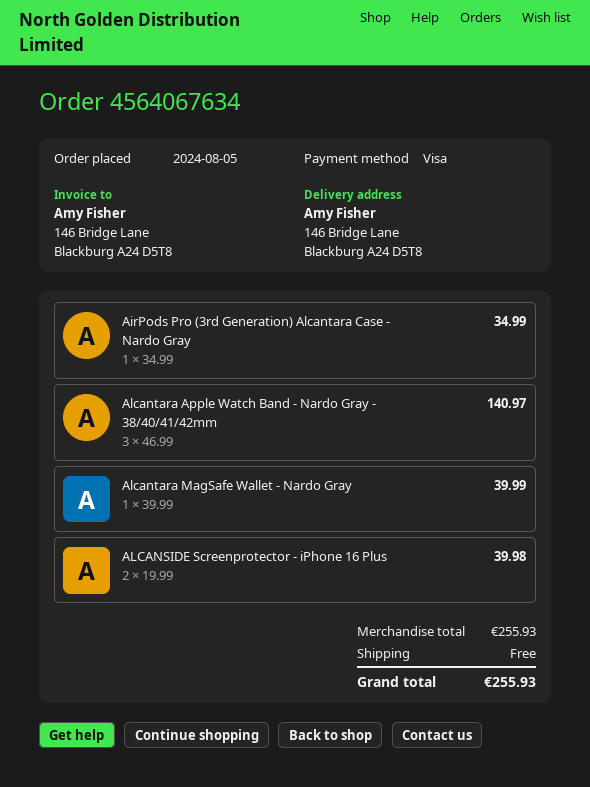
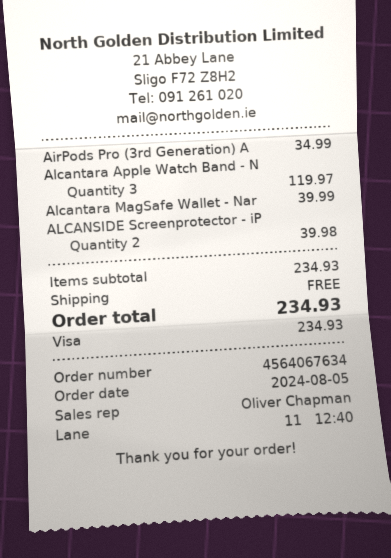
Alcantara Apple Watch Band - Nardo Gray - 38/40/41/42mm: 3 for 140.97 -> 3 for 119.97
subtotal: 255.93 -> 234.93
total: 255.93 -> 234.93

